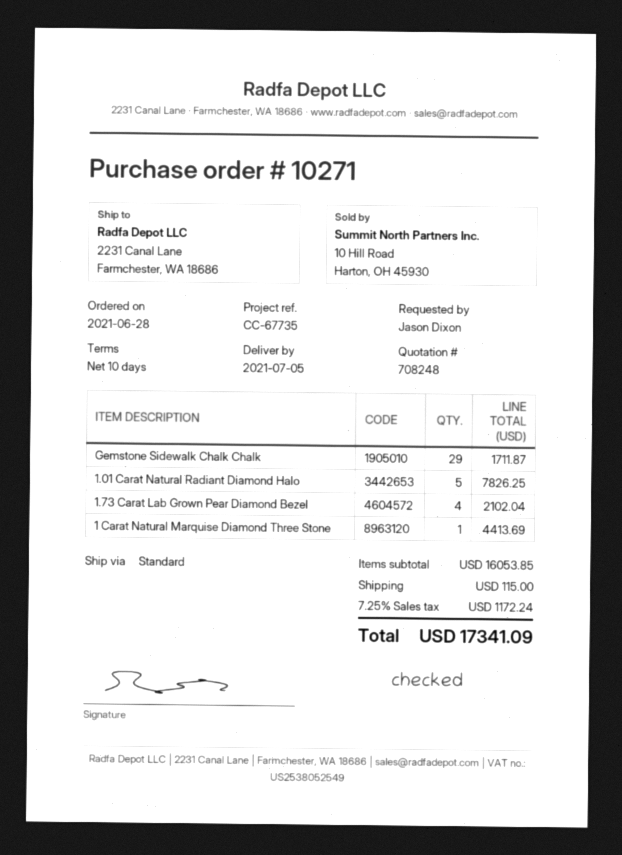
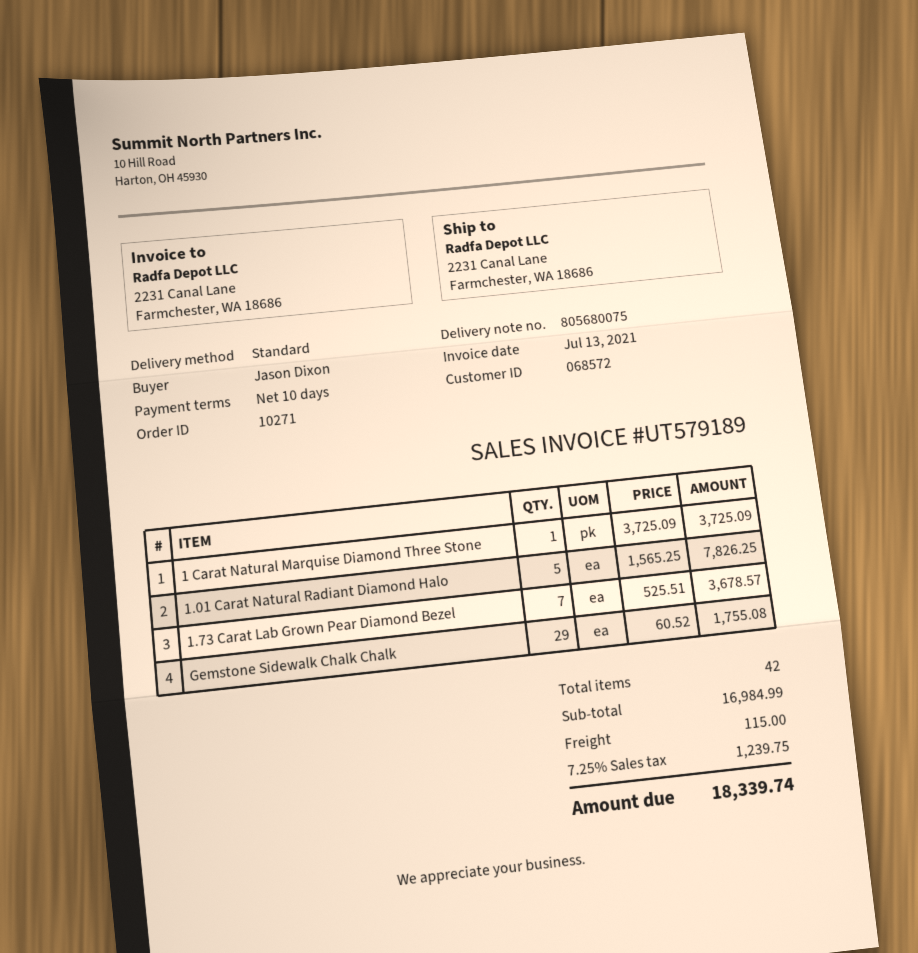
Gemstone Sidewalk Chalk Chalk: 29 for 1711.87 -> 29 for 1755.08
1.73 Carat Lab Grown Pear Diamond Bezel: 4 for 2102.04 -> 7 for 3678.57
1 Carat Natural Marquise Diamond Three Stone: 1 for 4413.69 -> 1 for 3725.09
subtotal: 16053.85 -> 16984.99
tax: 7.25% = 1172.24 -> 7.25% = 1239.75
total: 17341.09 -> 18339.74

